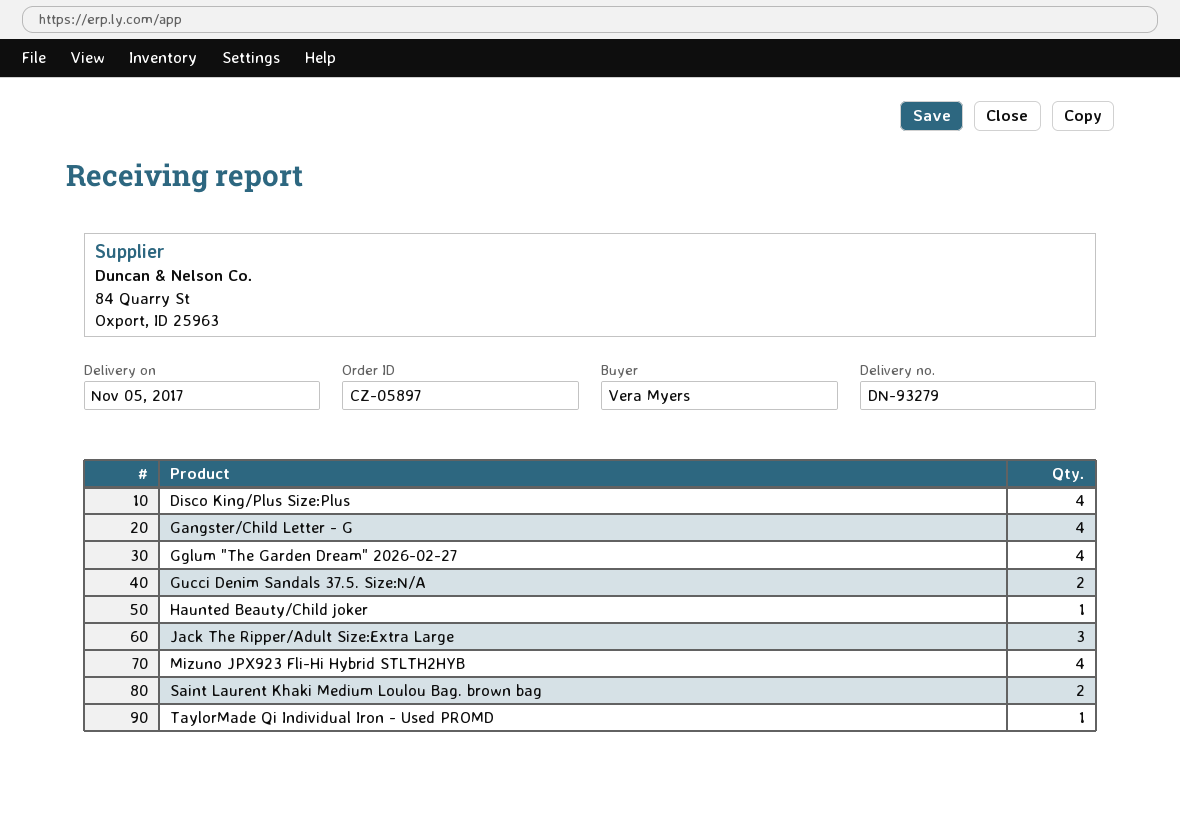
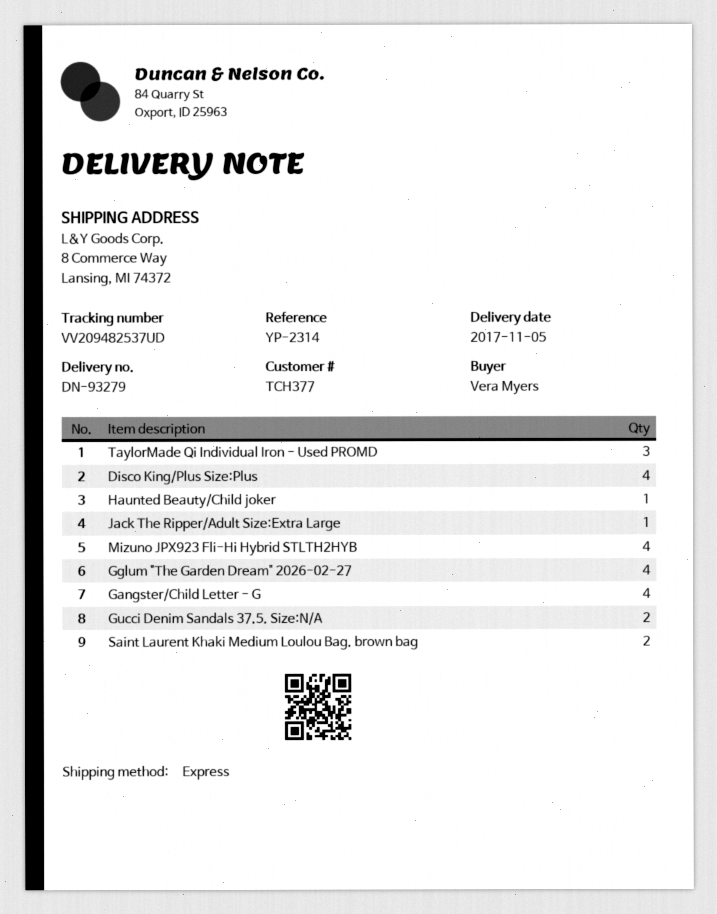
Jack The Ripper/Adult Size:Extra Large: 3 -> 1
TaylorMade Qi Individual Iron - Used PROMD: 1 -> 3

